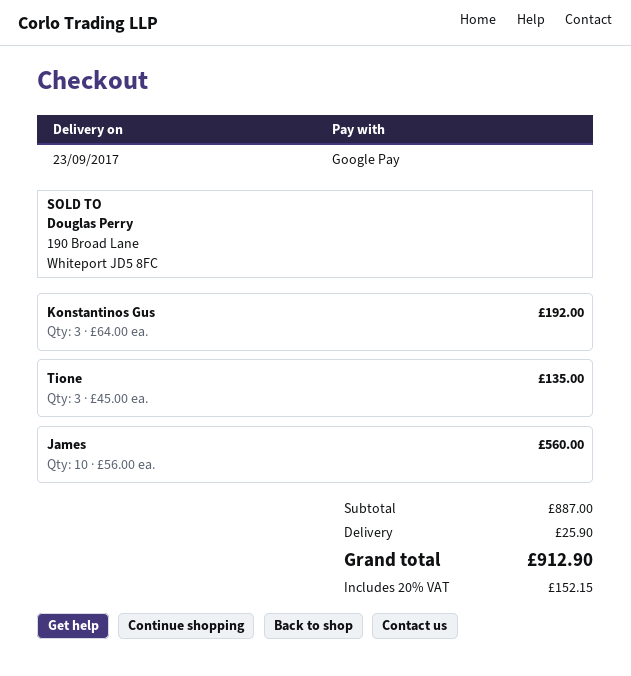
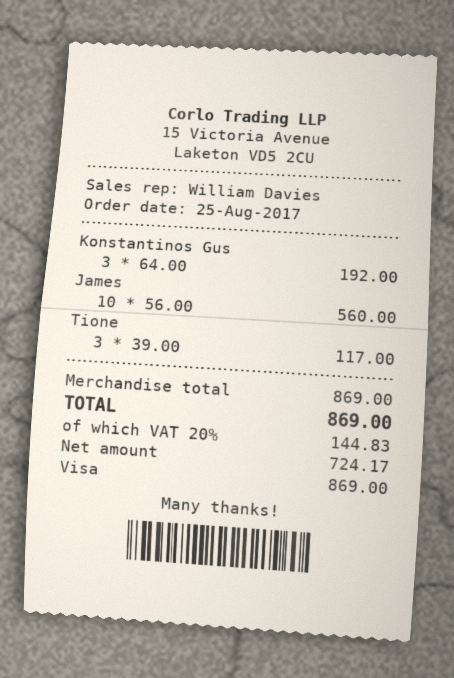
payment method: Google Pay -> Visa
Tione: 3 x 45.00 = 135.00 -> 3 x 39.00 = 117.00
subtotal: 887.00 -> 869.00
shipping: 25.90 -> none
tax: 20% = 152.15 -> 20% = 144.83
total: 912.90 -> 869.00

